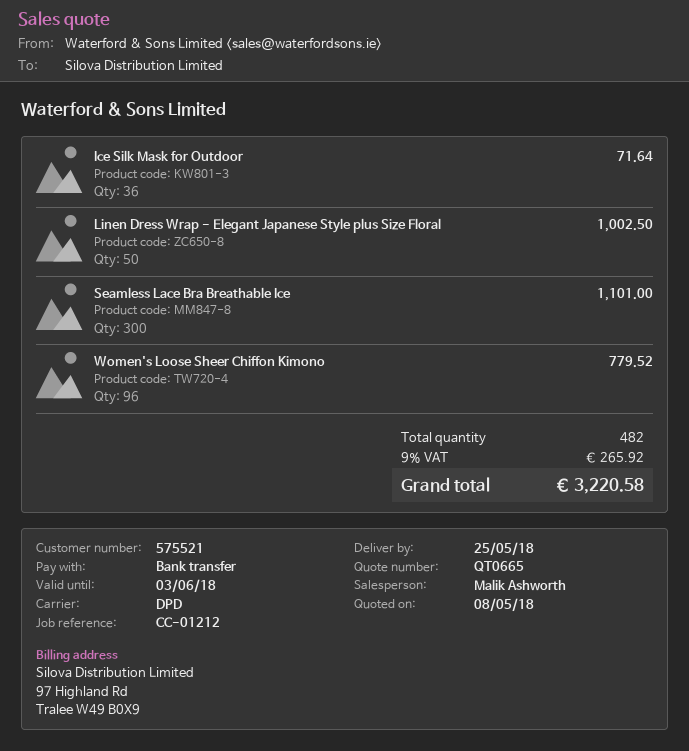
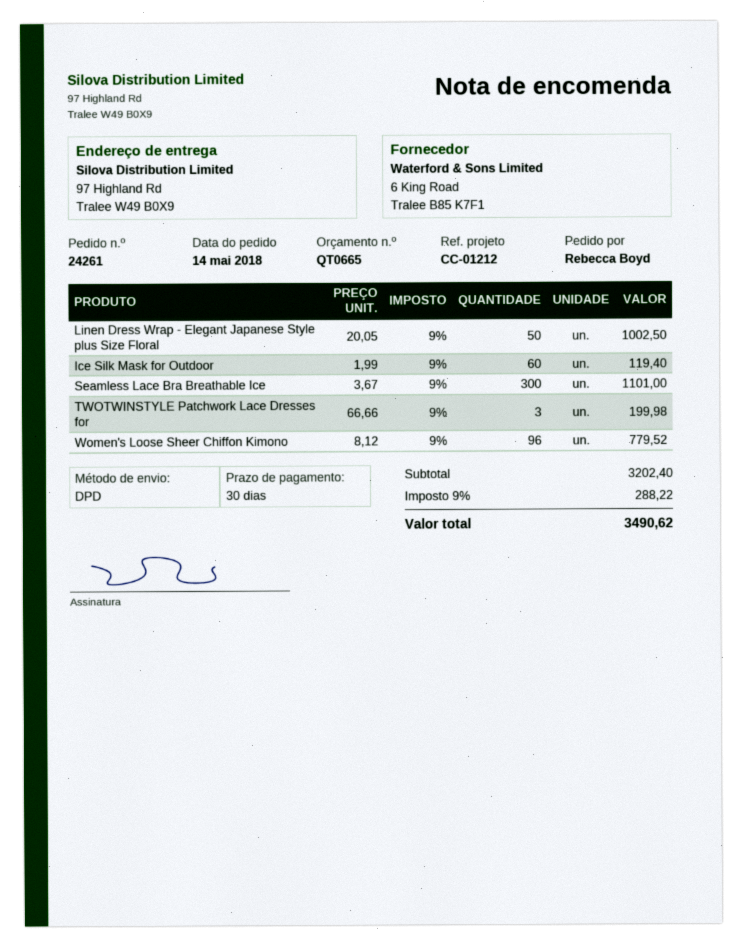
Ice Silk Mask for Outdoor: 36 for 71.64 -> 60 for 119.40
TWOTWINSTYLE Patchwork Lace Dresses for: none -> 3 for 199.98
tax: 9% = 265.92 -> 9% = 288.22
total: 3220.58 -> 3490.62

